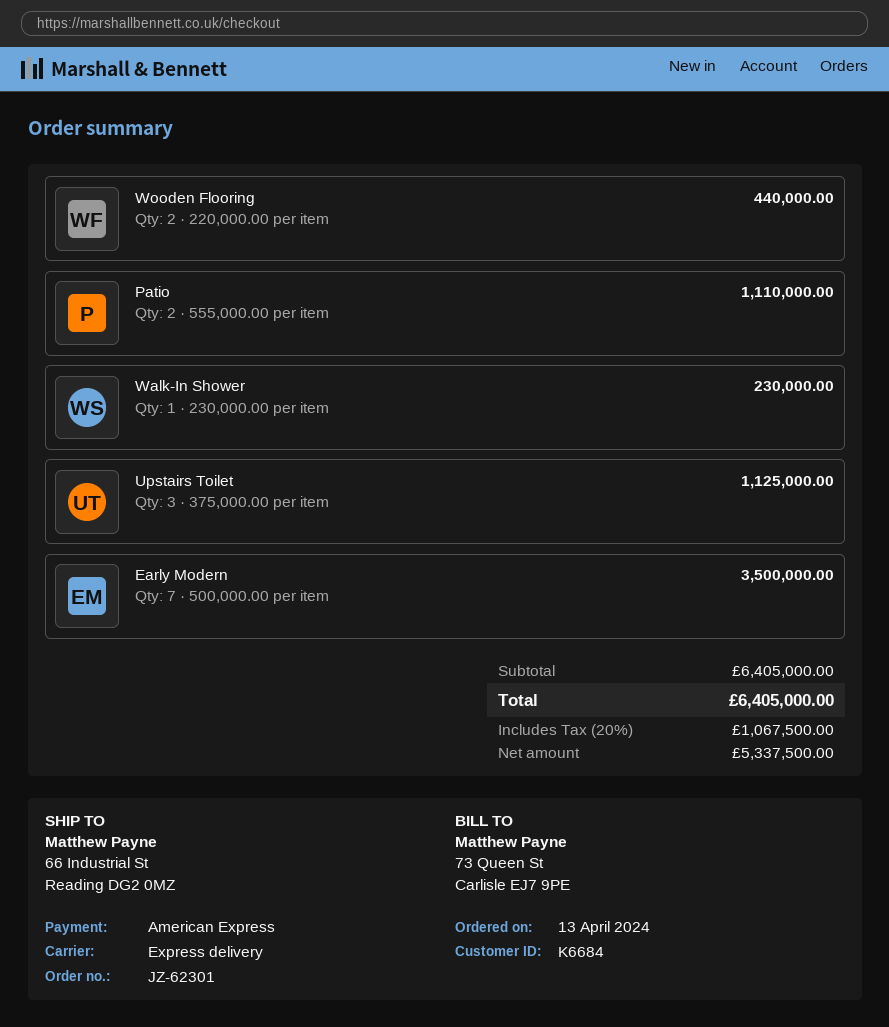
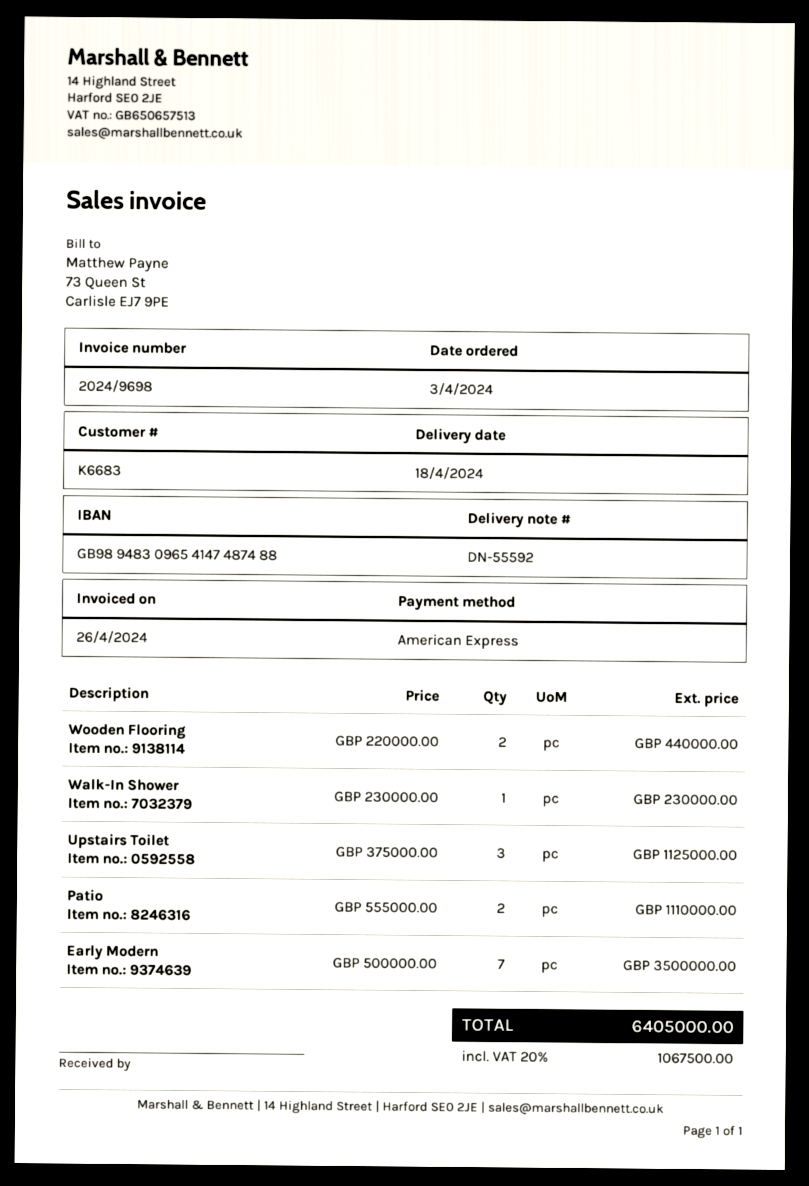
order date: 2024-04-13 -> 2024-04-03
customer number: K6684 -> K6683

